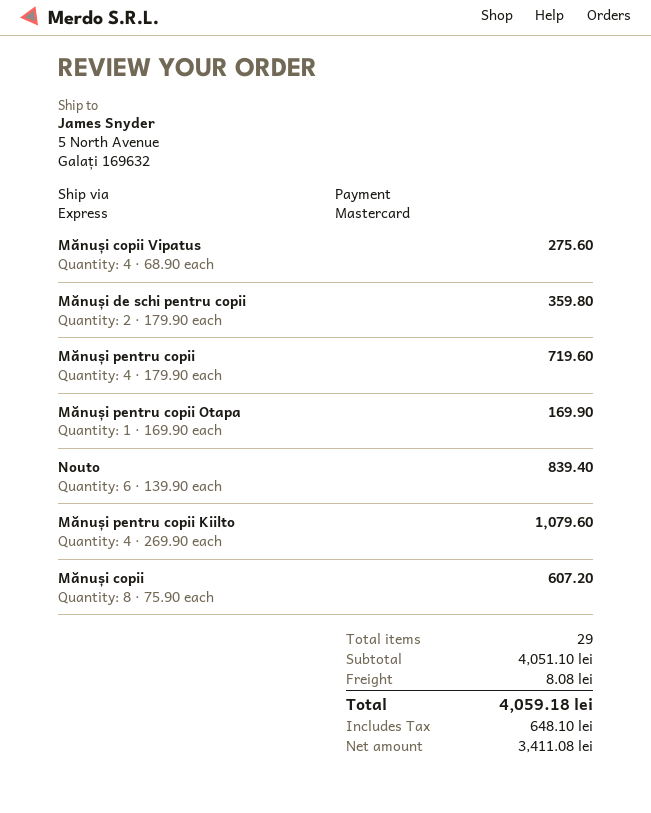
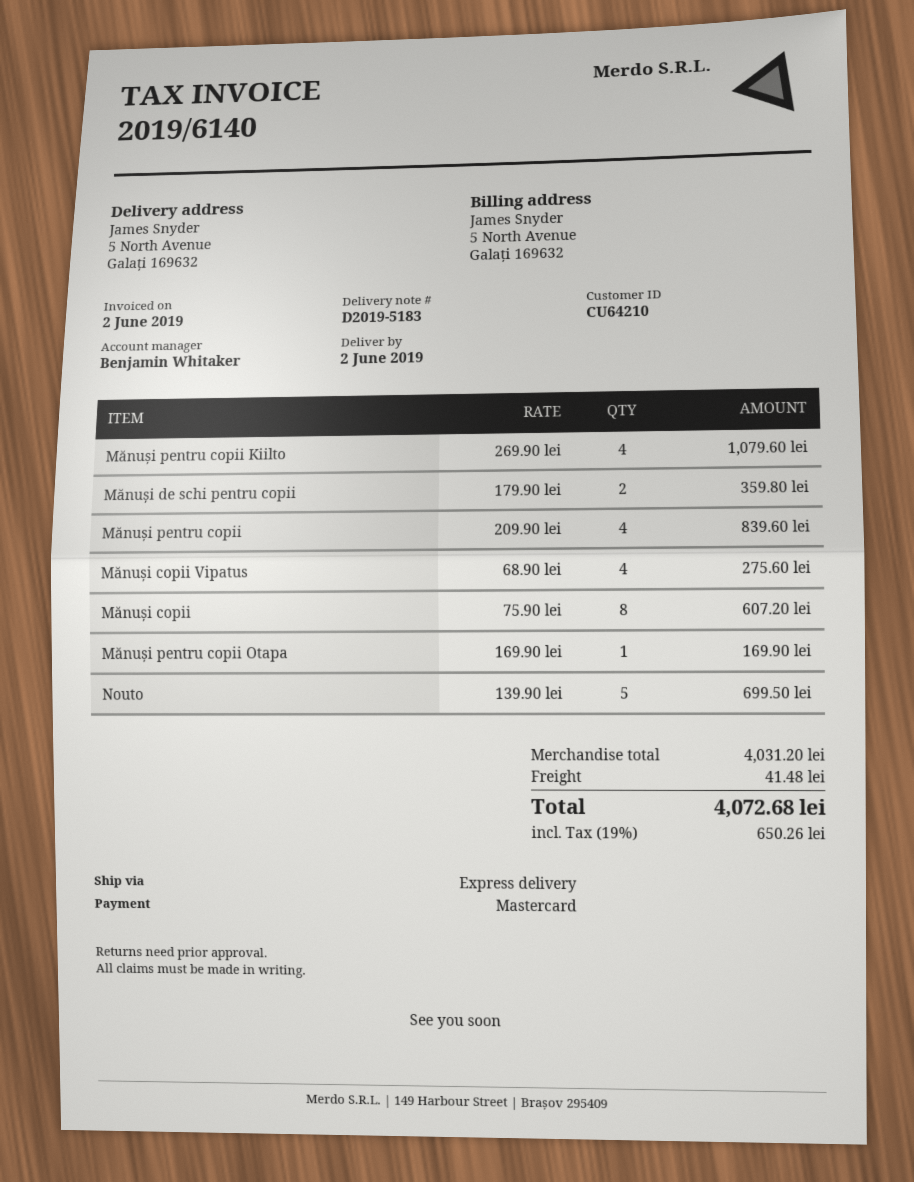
Mănuși pentru copii: 4 x 179.90 = 719.60 -> 4 x 209.90 = 839.60
Nouto: 6 x 139.90 = 839.40 -> 5 x 139.90 = 699.50
subtotal: 4051.10 -> 4031.20
shipping: 8.08 -> 41.48
tax: 648.10 -> 650.26
total: 4059.18 -> 4072.68

